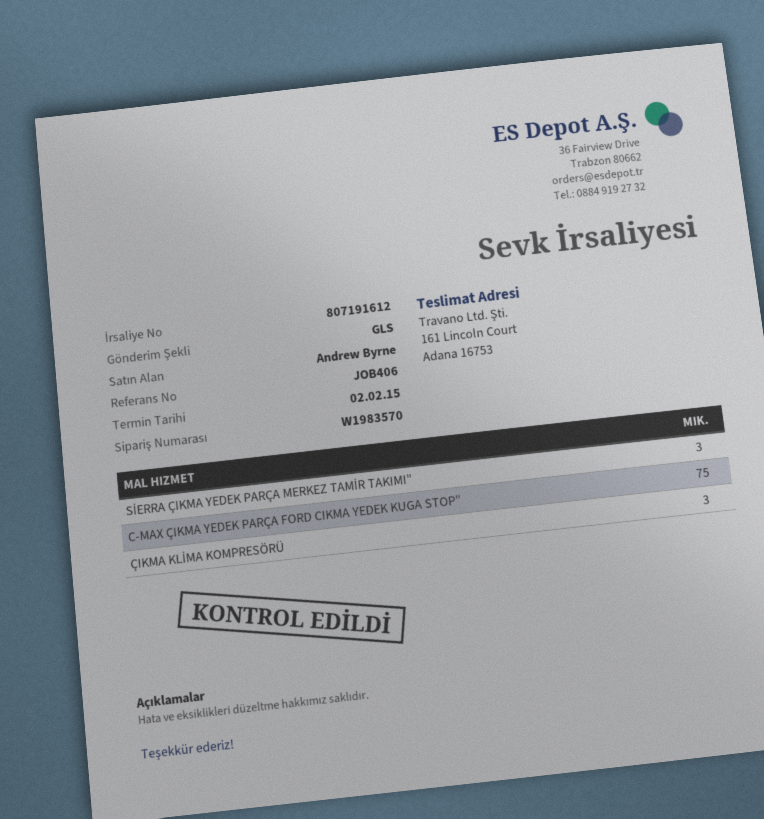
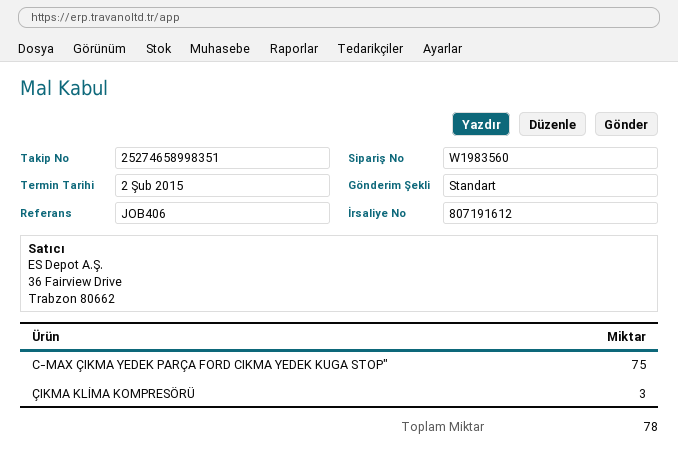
order number: W1983570 -> W1983560
shipping method: GLS -> standard
SİERRA ÇIKMA YEDEK PARÇA MERKEZ TAMİR TAKIMI": 3 -> none

